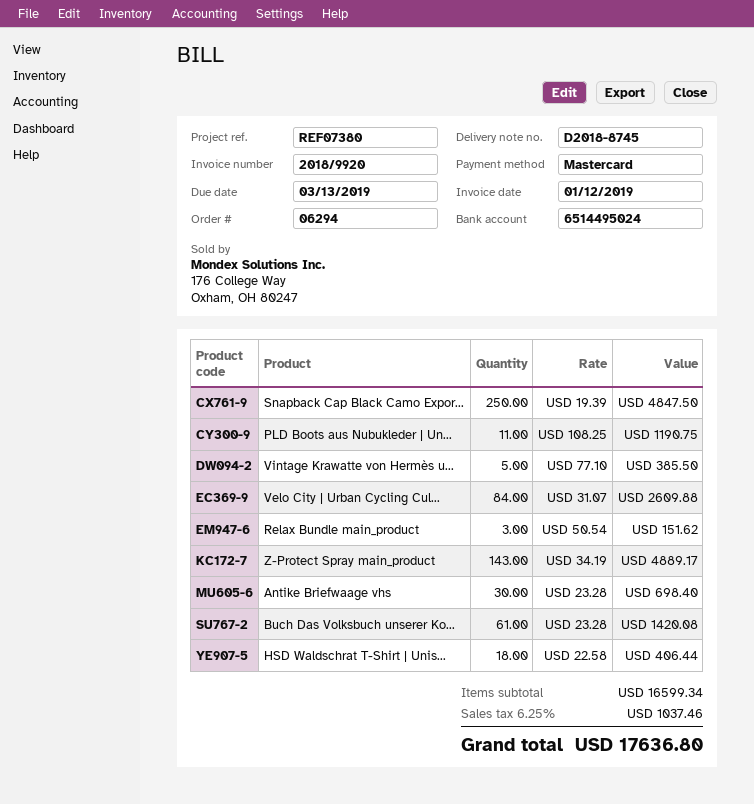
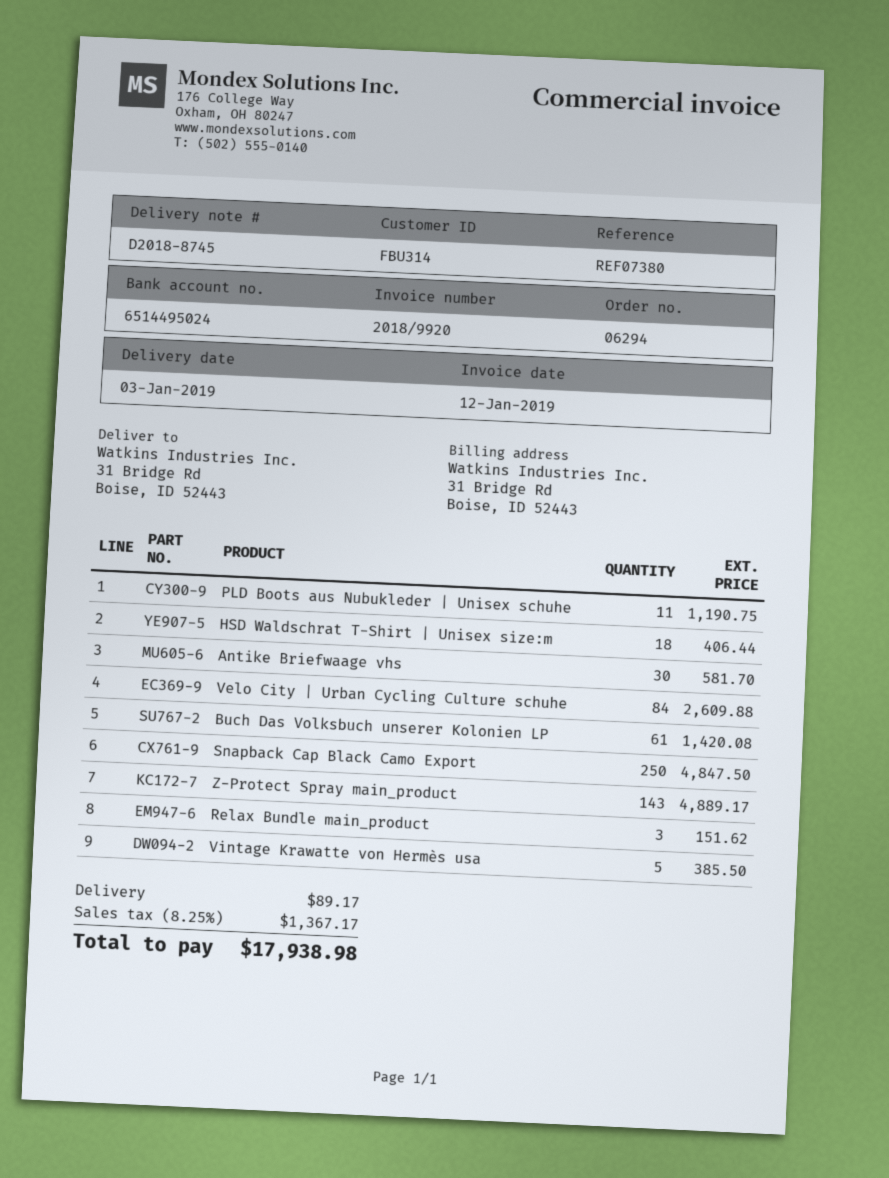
Antike Briefwaage vhs: 30 for 698.40 -> 30 for 581.70
shipping: none -> 89.17
tax: 6.25% = 1037.46 -> 8.25% = 1367.17
total: 17636.80 -> 17938.98

